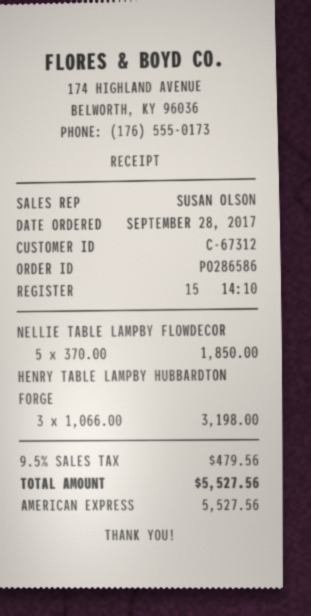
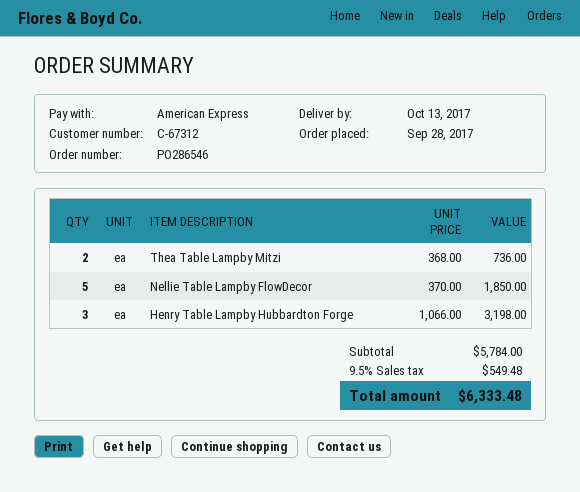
order number: PO286586 -> PO286546
Thea Table Lampby Mitzi: none -> 2 x 368.00 = 736.00
tax: 9.5% = 479.56 -> 9.5% = 549.48
total: 5527.56 -> 6333.48

